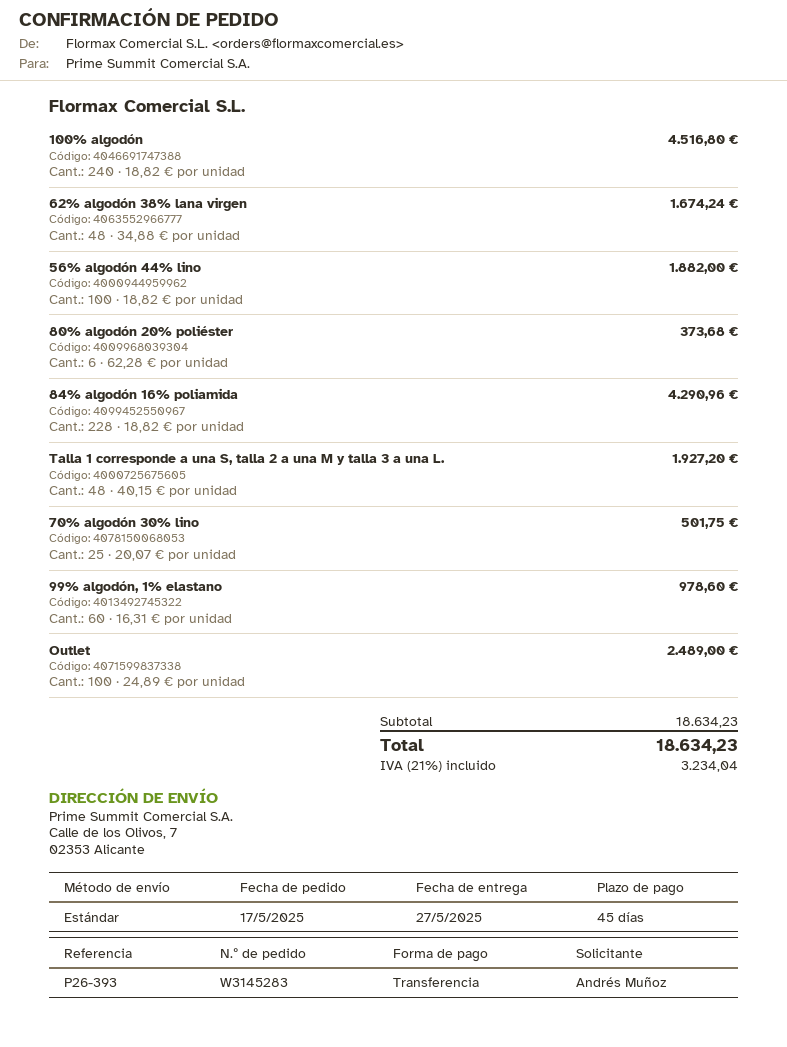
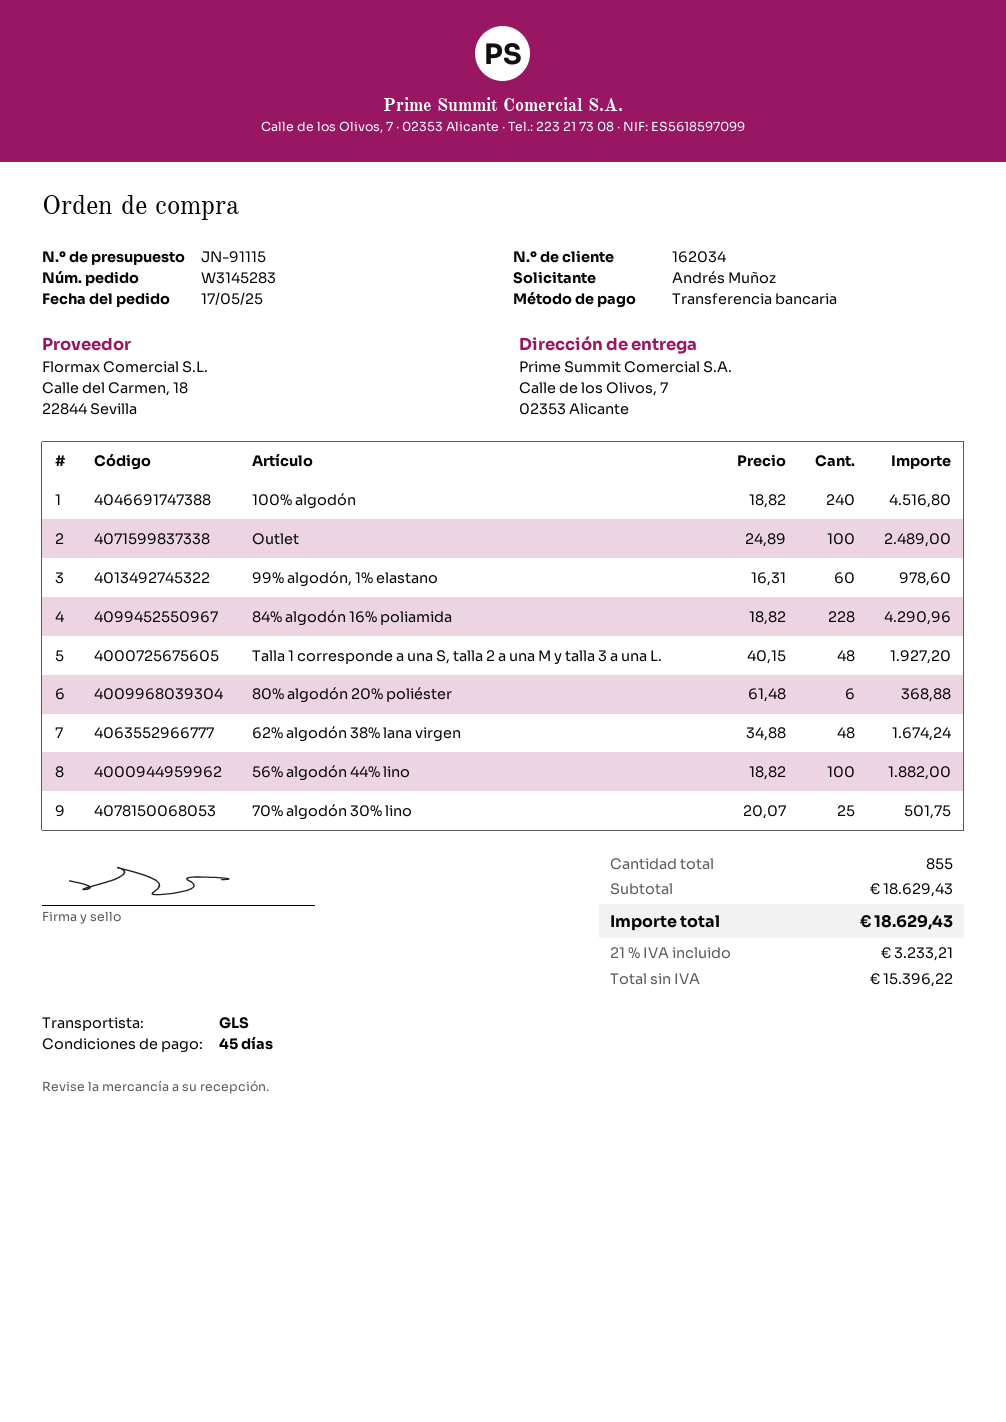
shipping method: standard -> GLS
80% algodón 20% poliéster: 6 x 62.28 = 373.68 -> 6 x 61.48 = 368.88
subtotal: 18634.23 -> 18629.43
tax: 21% = 3234.04 -> 21% = 3233.21
total: 18634.23 -> 18629.43

